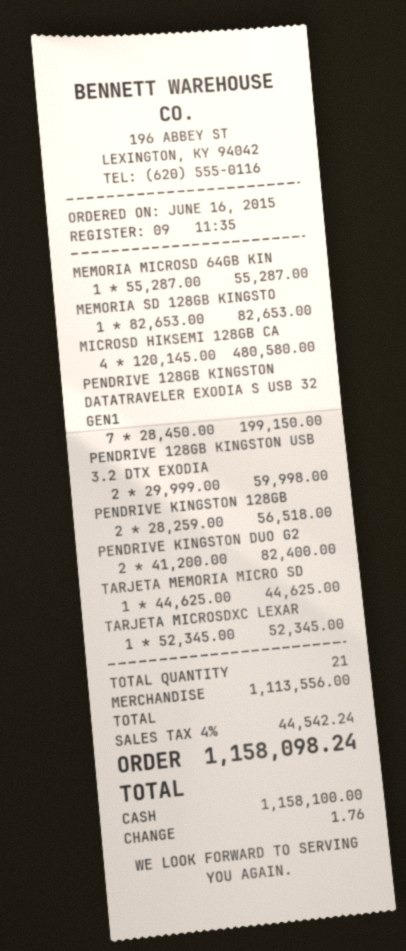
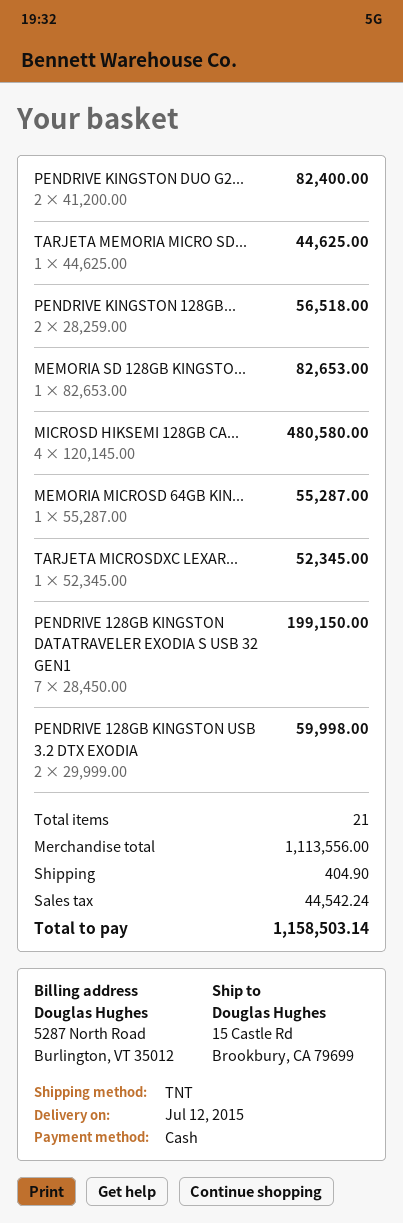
shipping: none -> 404.90
total: 1158098.24 -> 1158503.14

